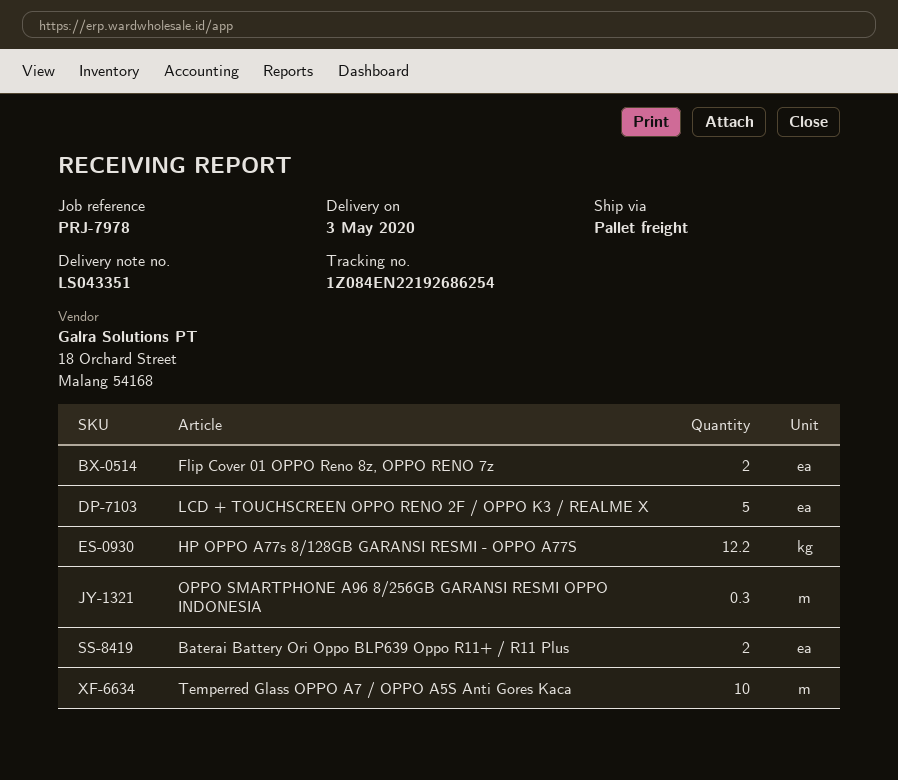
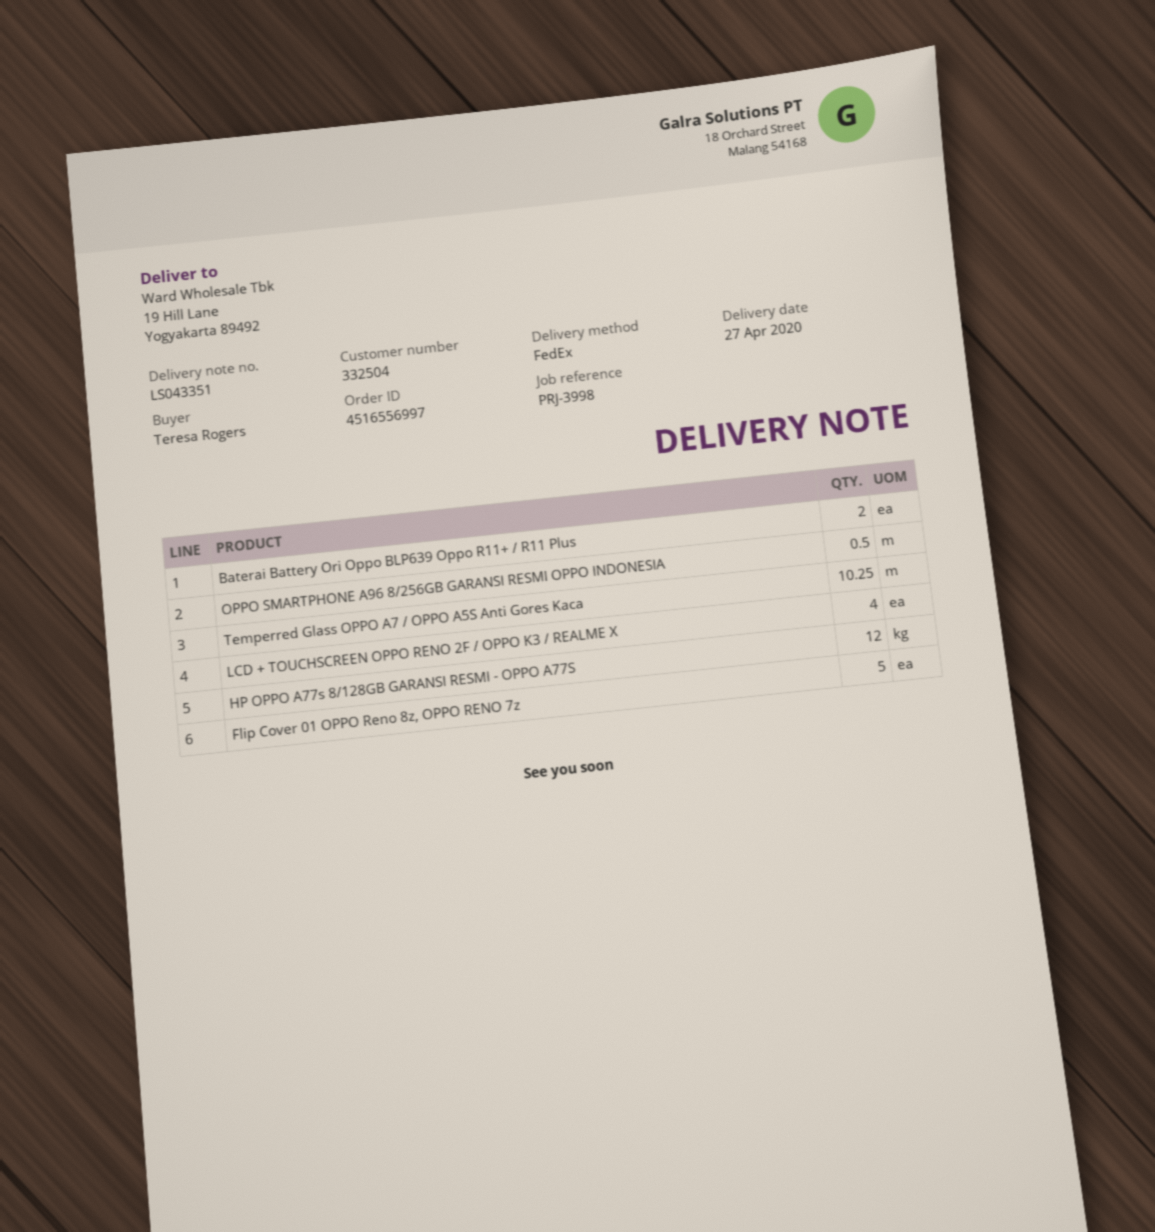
delivery date: 2020-05-03 -> 2020-04-27
reference: PRJ-7978 -> PRJ-3998
shipping method: pallet freight -> FedEx
Flip Cover 01 OPPO Reno 8z, OPPO RENO 7z: 2 -> 5
LCD + TOUCHSCREEN OPPO RENO 2F / OPPO K3 / REALME X: 5 -> 4
HP OPPO A77s 8/128GB GARANSI RESMI - OPPO A77S: 12.2 -> 12
OPPO SMARTPHONE A96 8/256GB GARANSI RESMI OPPO INDONESIA: 0.3 -> 0.5
Temperred Glass OPPO A7 / OPPO A5S Anti Gores Kaca: 10 -> 10.25

